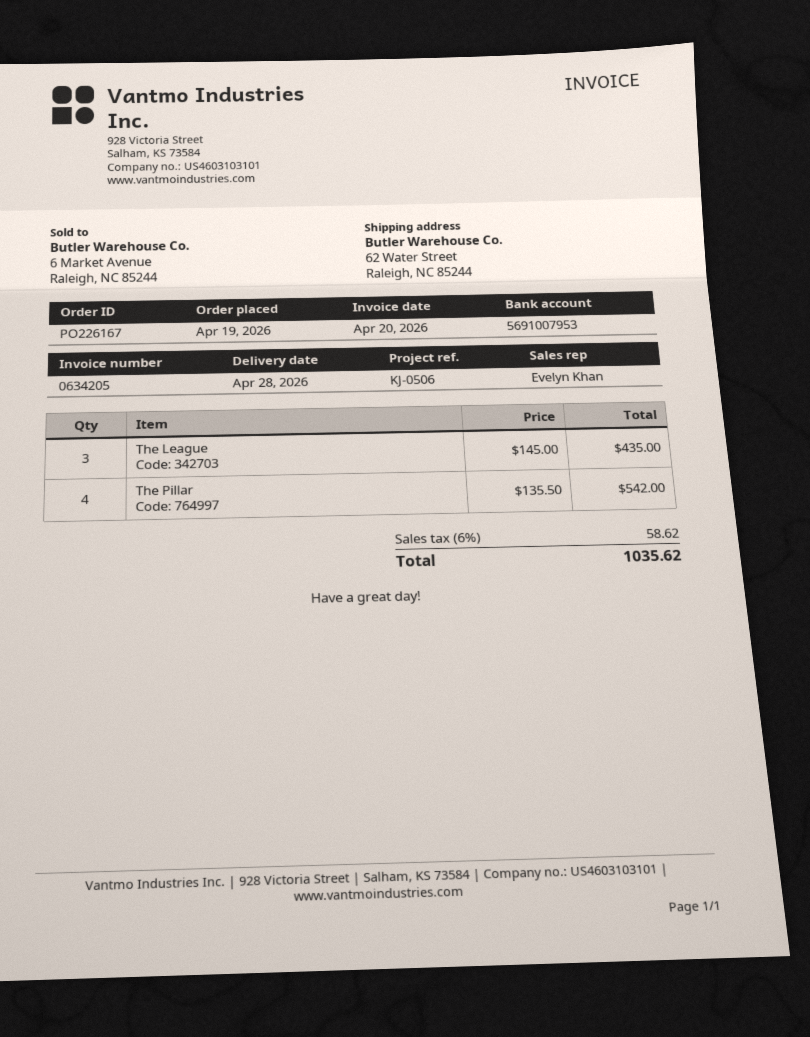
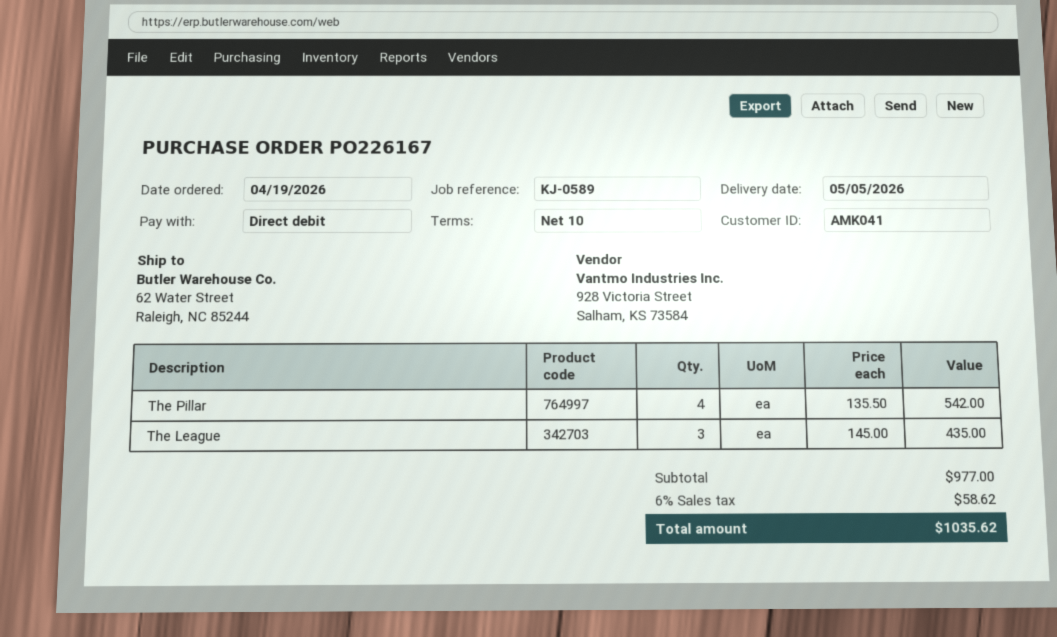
delivery date: 2026-04-28 -> 2026-05-05
reference: KJ-0506 -> KJ-0589

